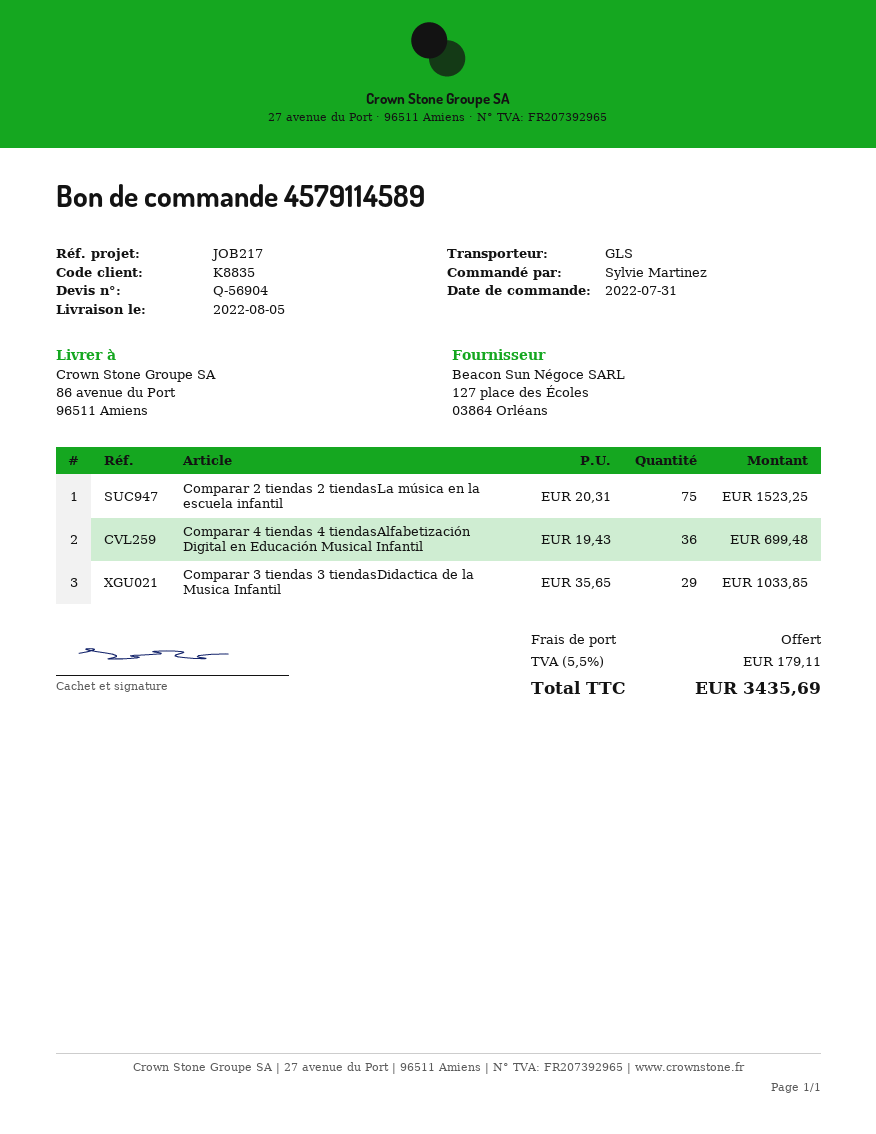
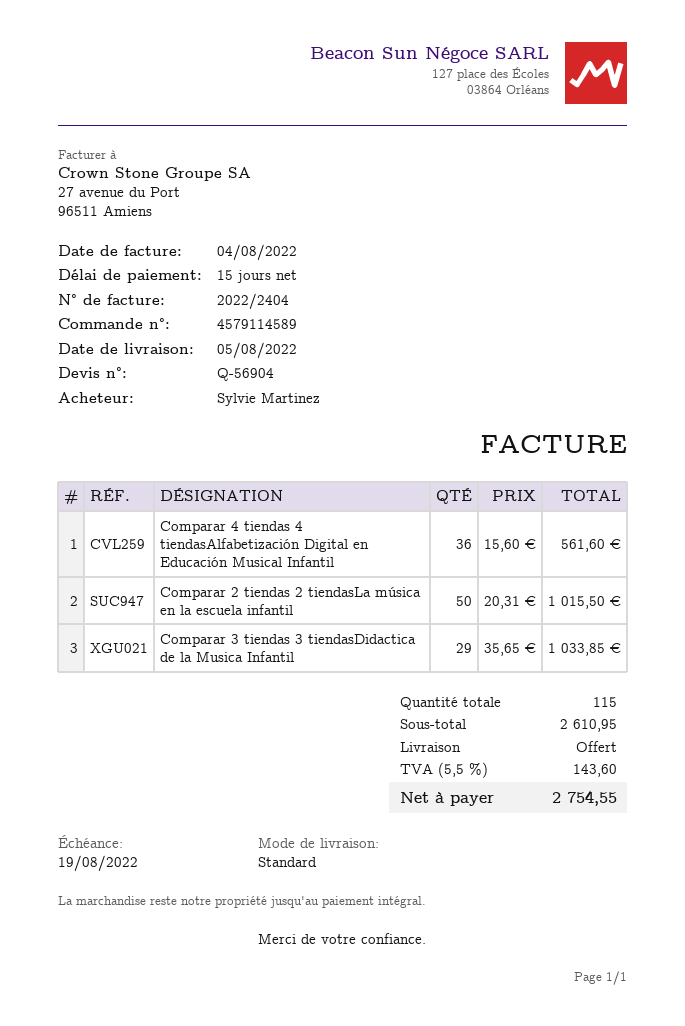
shipping method: GLS -> standard
Comparar 2 tiendas 2 tiendasLa música en la escuela infantil: 75 x 20.31 = 1523.25 -> 50 x 20.31 = 1015.50
Comparar 4 tiendas 4 tiendasAlfabetización Digital en Educación Musical Infantil: 36 x 19.43 = 699.48 -> 36 x 15.60 = 561.60
tax: 5.5% = 179.11 -> 5.5% = 143.60
total: 3435.69 -> 2754.55

